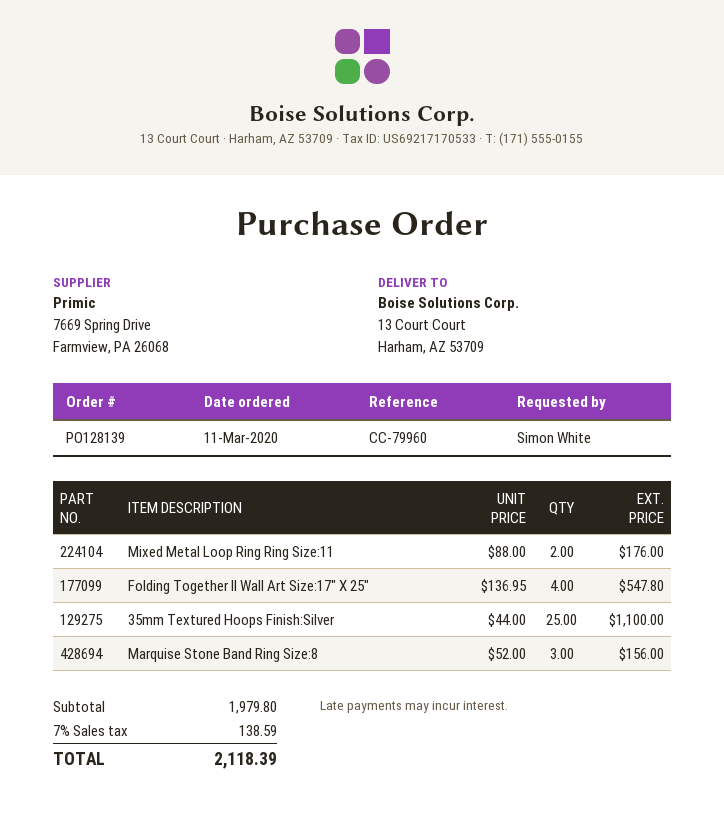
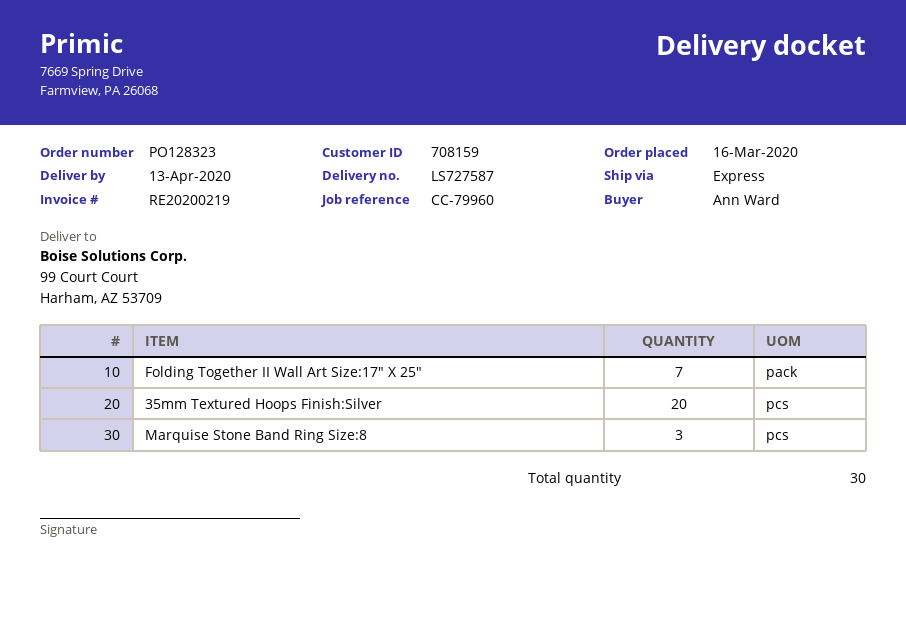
order number: PO128139 -> PO128323
order date: 2020-03-11 -> 2020-03-16
ordered by: Simon White -> Ann Ward
ship to: 13 Court Court, Harham, AZ 53709 -> 99 Court Court, Harham, AZ 53709
Mixed Metal Loop Ring Ring Size:11: 2 -> none
Folding Together II Wall Art Size:17" X 25": 4 -> 7
35mm Textured Hoops Finish:Silver: 25 -> 20

